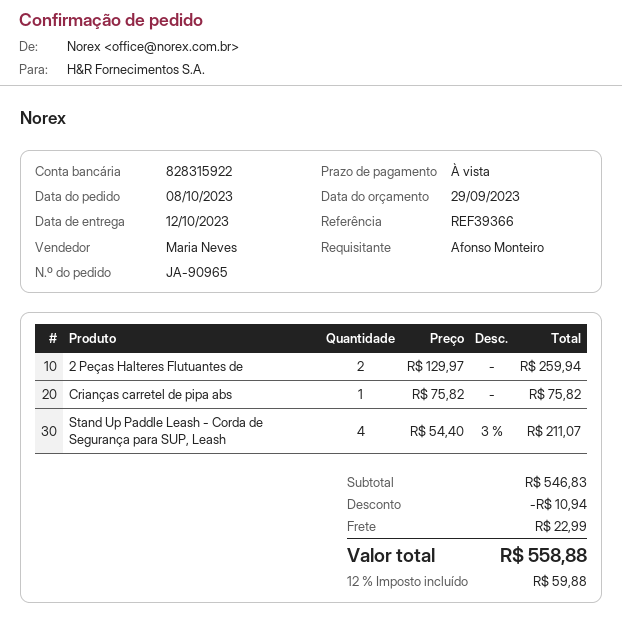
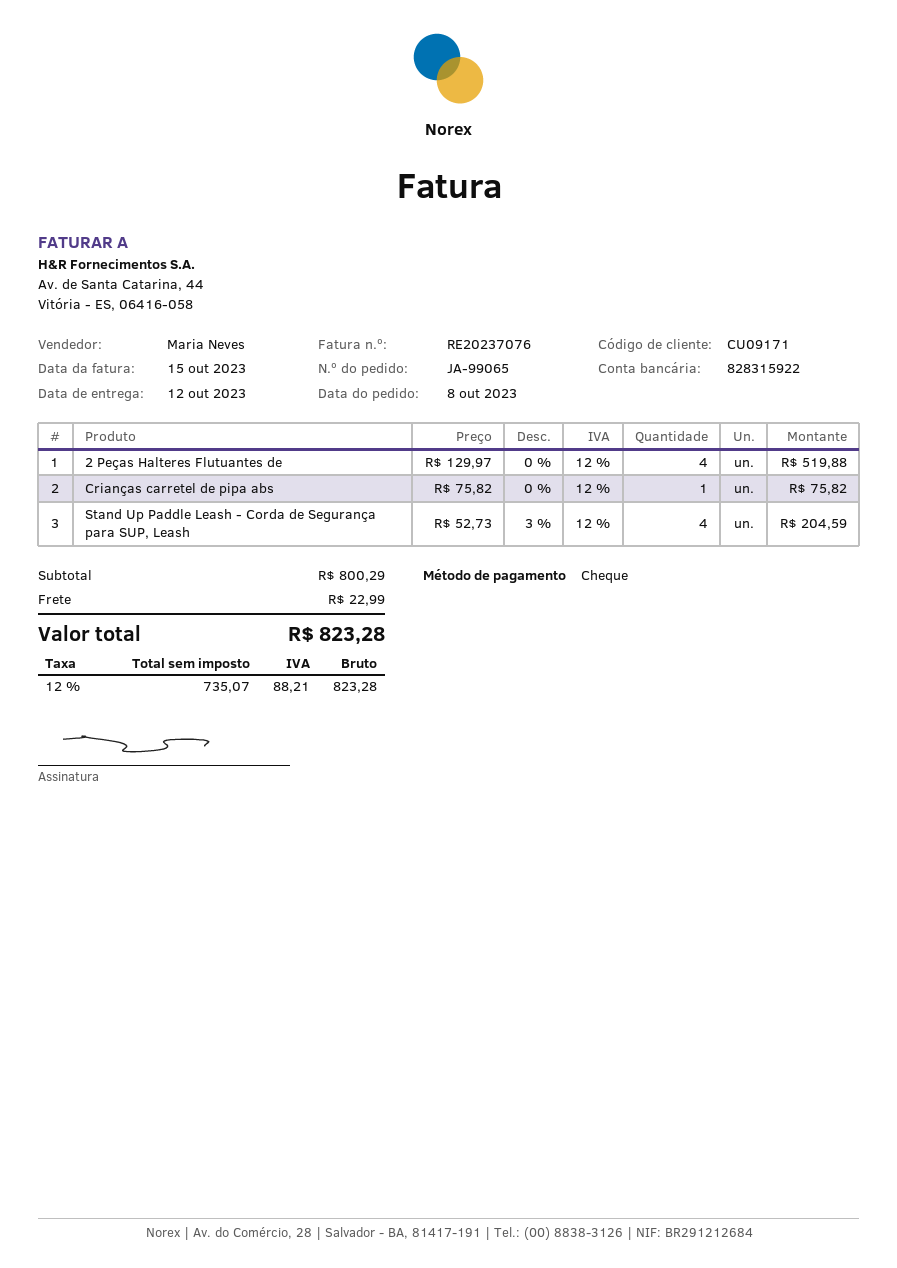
order number: JA-90965 -> JA-99065
2 Peças Halteres Flutuantes de: 2 x 129.97 = 259.94 -> 4 x 129.97 = 519.88
Stand Up Paddle Leash - Corda de Segurança para SUP, Leash: 4 x 54.40 - 3% = 211.07 -> 4 x 52.73 - 3% = 204.59
subtotal: 546.83 -> 800.29
discount: 10.94 -> none
tax: 12% = 59.88 -> 12% = 88.21
total: 558.88 -> 823.28

